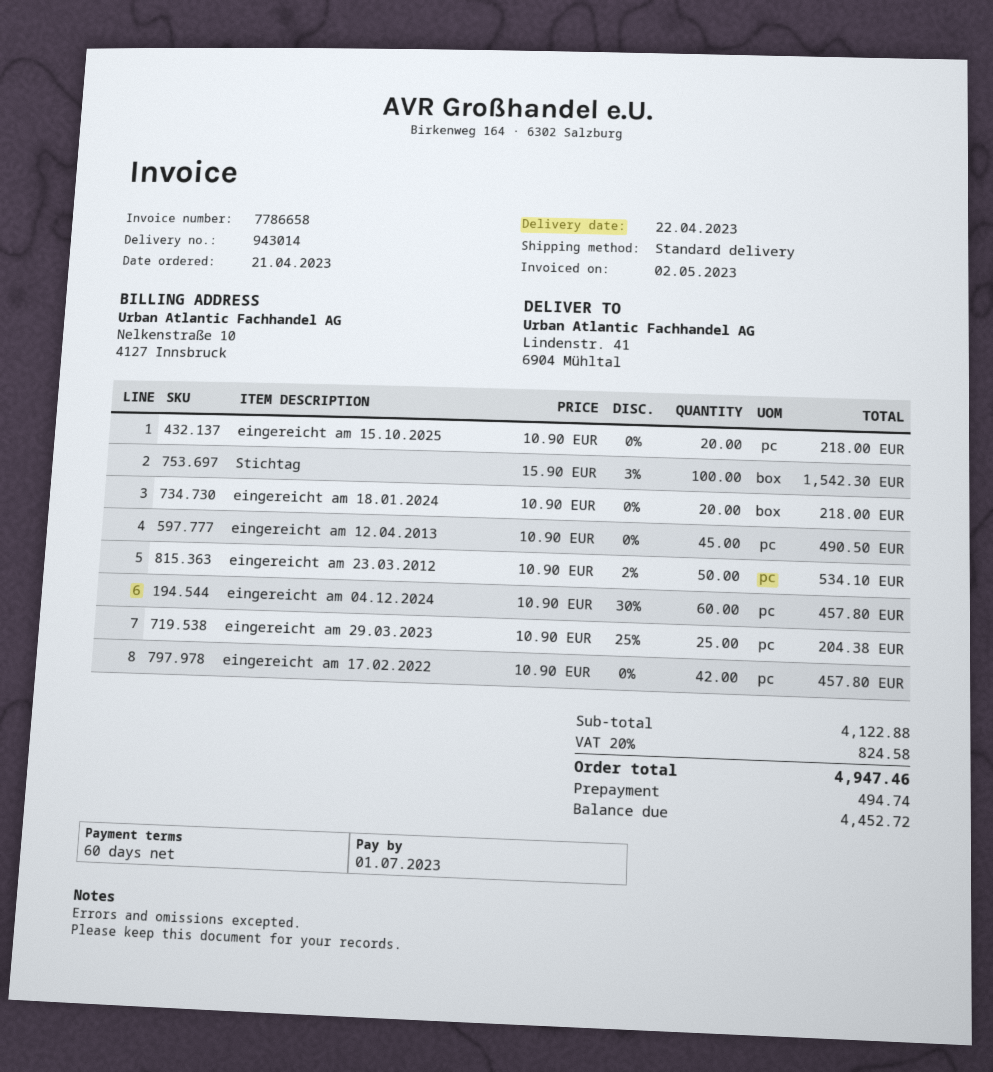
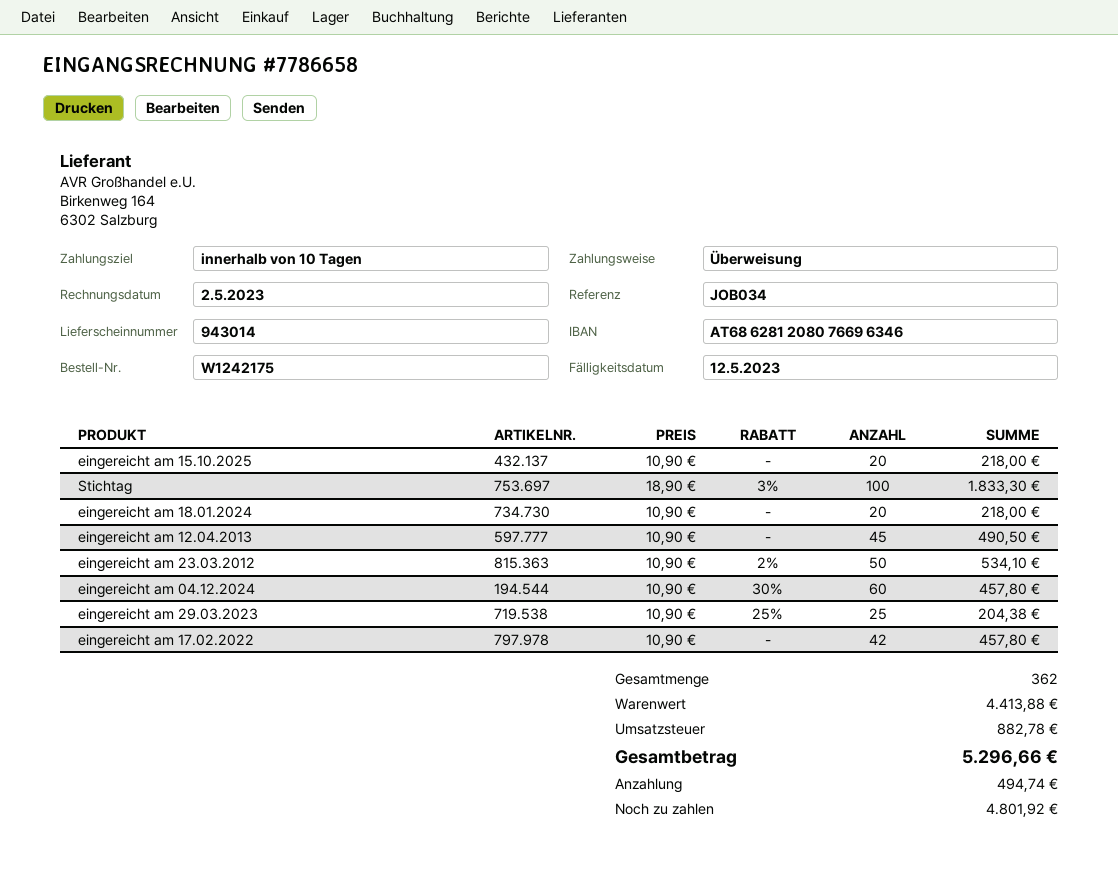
payment terms: 60 days -> 10 days
due date: 2023-07-01 -> 2023-05-12
Stichtag: 100 x 15.90 - 3% = 1542.30 -> 100 x 18.90 - 3% = 1833.30
subtotal: 4122.88 -> 4413.88
tax: 824.58 -> 882.78
total: 4947.46 -> 5296.66
balance: 4452.72 -> 4801.92

